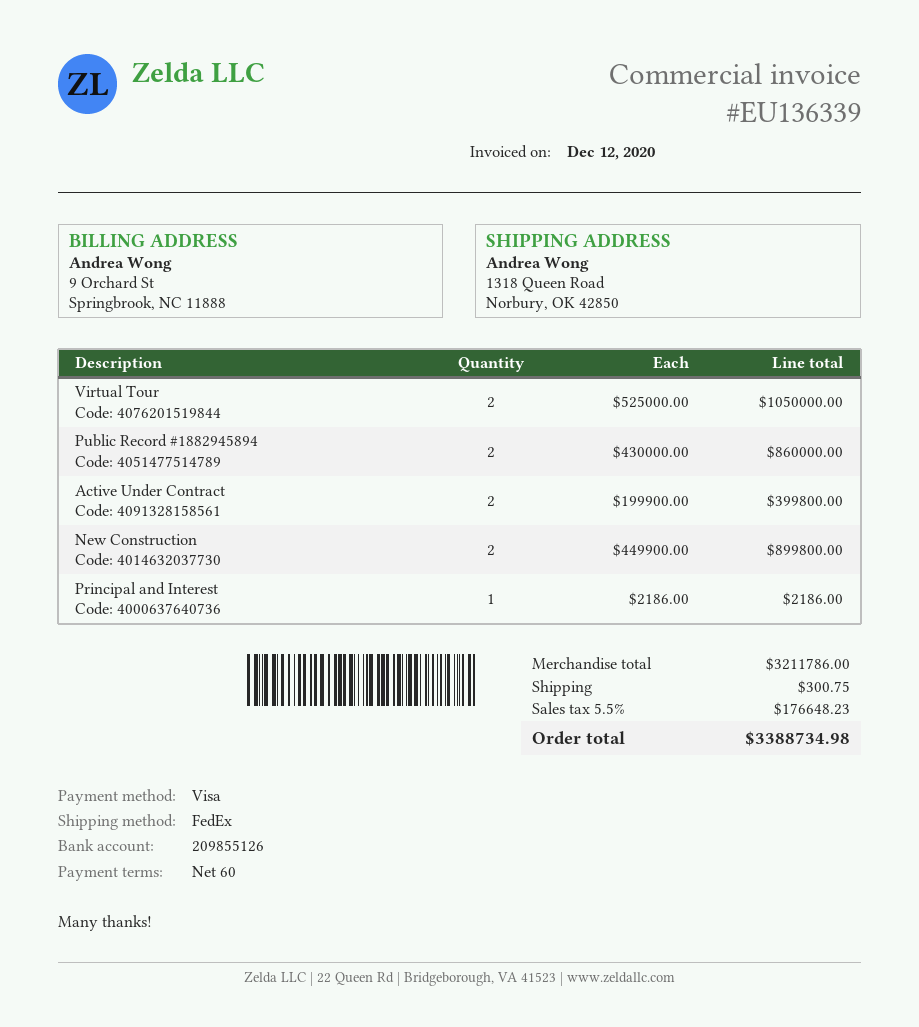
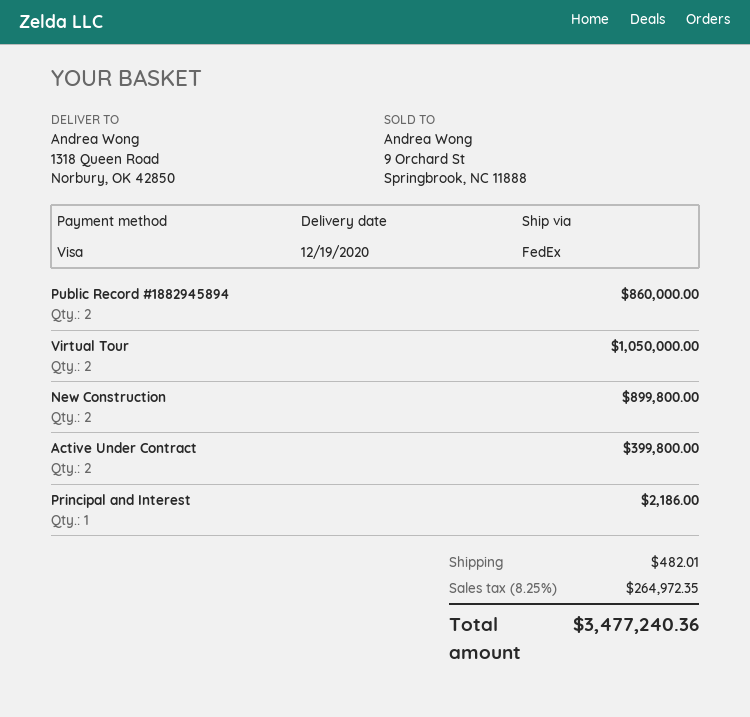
shipping: 300.75 -> 482.01
tax: 5.5% = 176648.23 -> 8.25% = 264972.35
total: 3388734.98 -> 3477240.36

